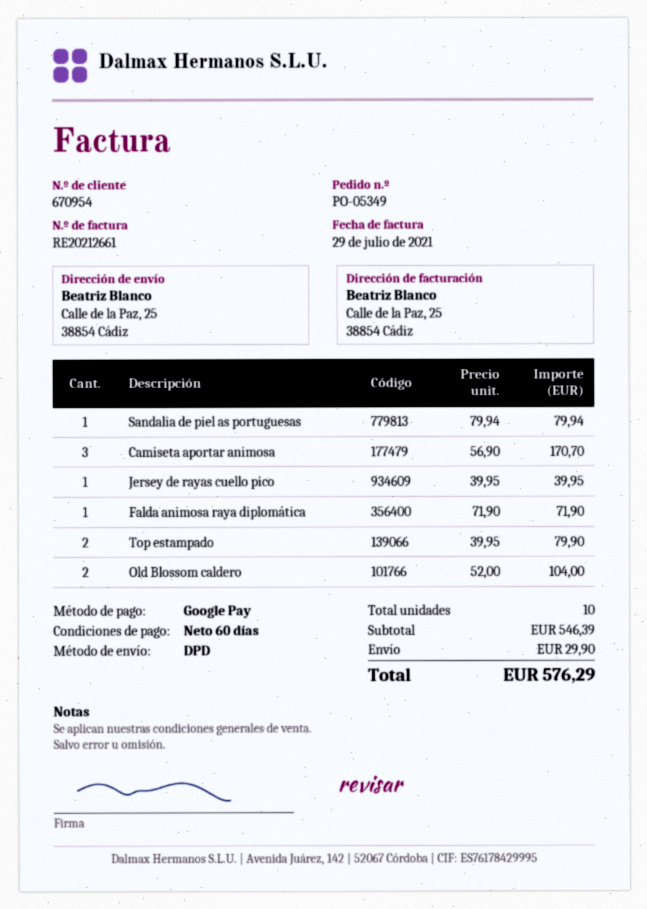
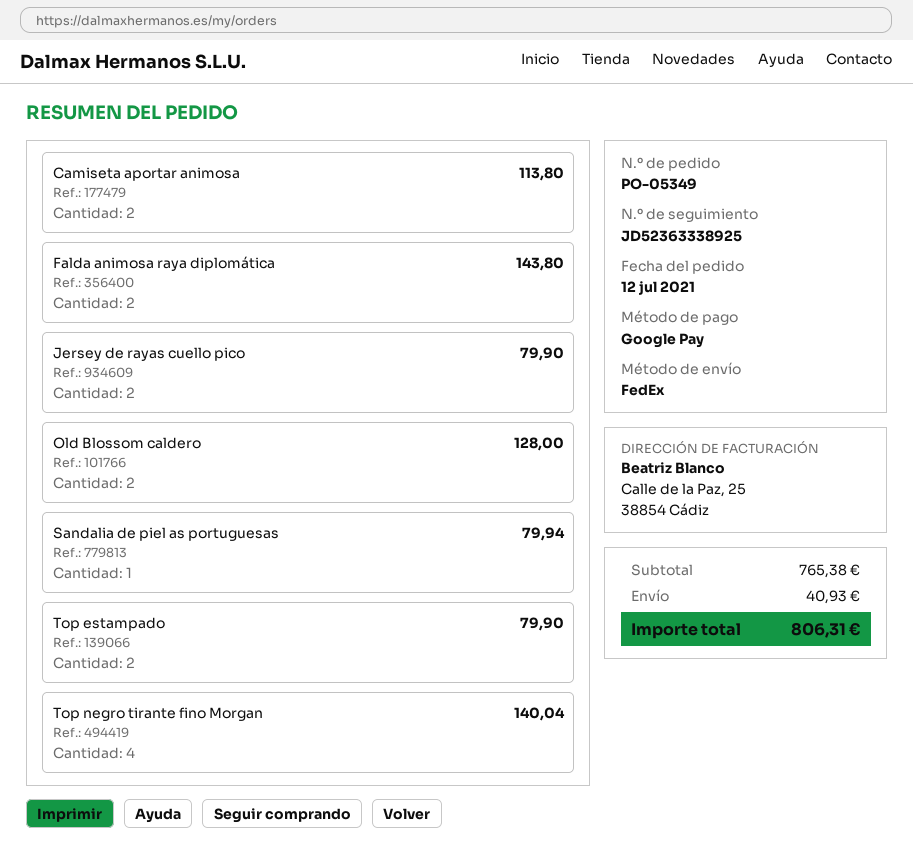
shipping method: DPD -> FedEx
Camiseta aportar animosa: 3 for 170.70 -> 2 for 113.80
Jersey de rayas cuello pico: 1 for 39.95 -> 2 for 79.90
Falda animosa raya diplomática: 1 for 71.90 -> 2 for 143.80
Old Blossom caldero: 2 for 104.00 -> 2 for 128.00
Top negro tirante fino Morgan: none -> 4 for 140.04
subtotal: 546.39 -> 765.38
shipping: 29.90 -> 40.93
total: 576.29 -> 806.31

